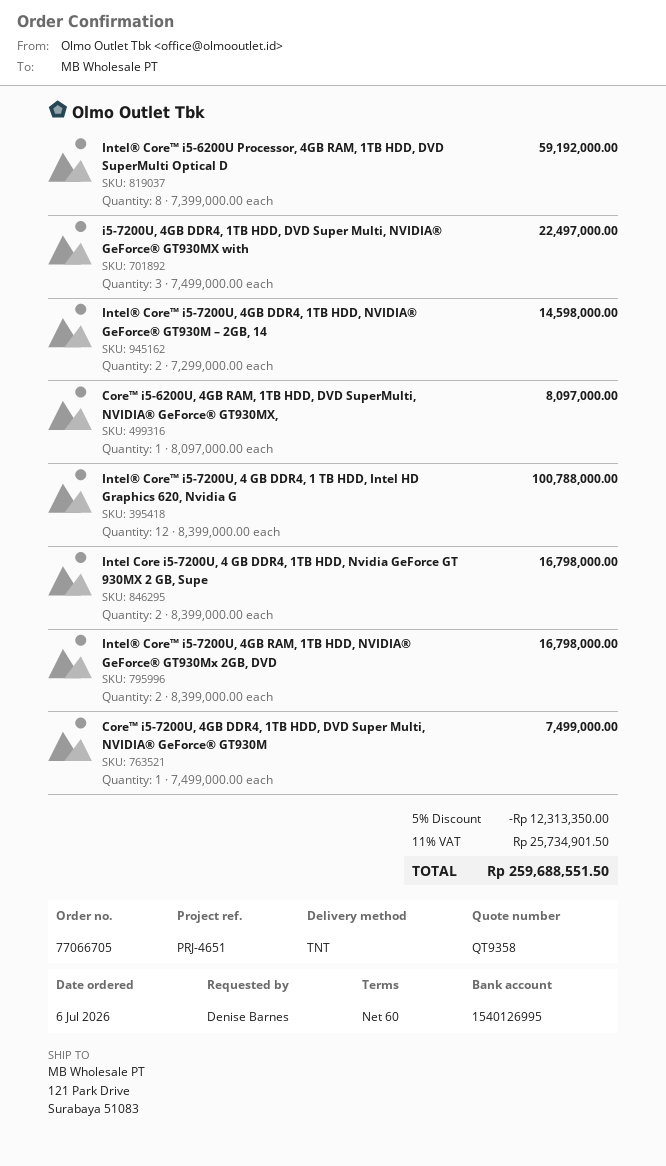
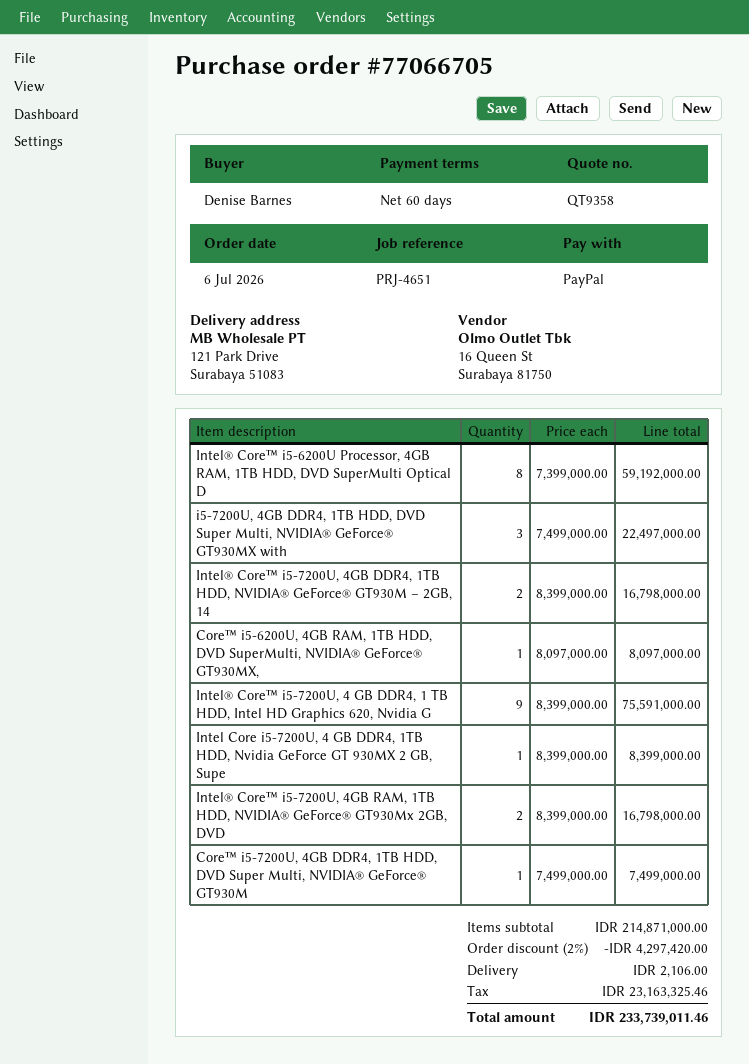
Intel® Core™ i5-7200U, 4GB DDR4, 1TB HDD, NVIDIA® GeForce® GT930M – 2GB, 14: 2 x 7299000.00 = 14598000.00 -> 2 x 8399000.00 = 16798000.00
Intel® Core™ i5-7200U, 4 GB DDR4, 1 TB HDD, Intel HD Graphics 620, Nvidia G: 12 x 8399000.00 = 100788000.00 -> 9 x 8399000.00 = 75591000.00
Intel Core i5-7200U, 4 GB DDR4, 1TB HDD, Nvidia GeForce GT 930MX 2 GB, Supe: 2 x 8399000.00 = 16798000.00 -> 1 x 8399000.00 = 8399000.00
discount: 5% = 12313350.00 -> 2% = 4297420.00
shipping: none -> 2106.00
tax: 25734901.50 -> 23163325.46
total: 259688551.50 -> 233739011.46

